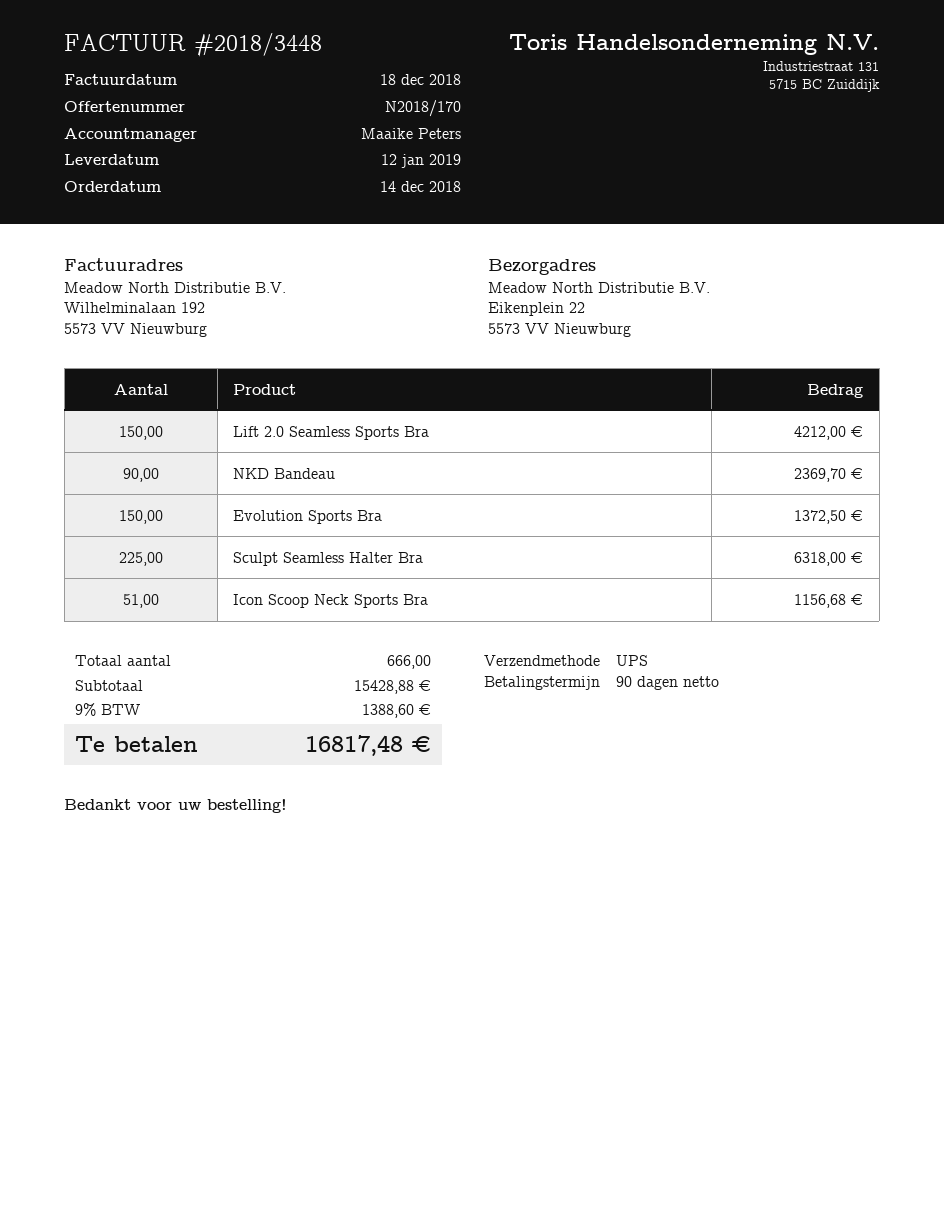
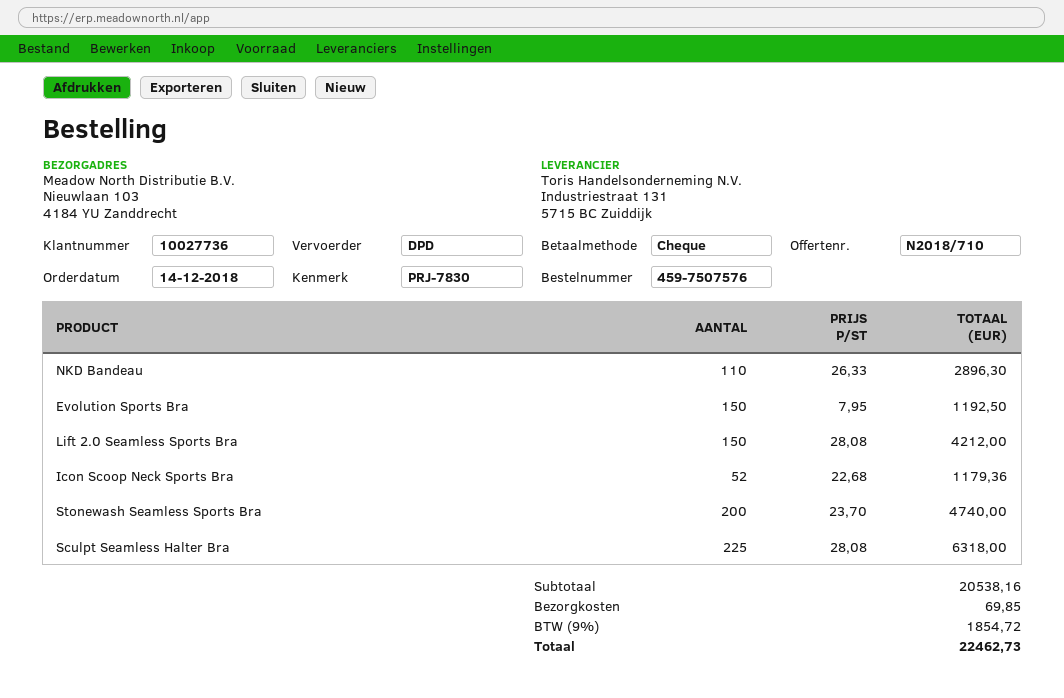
quote number: N2018/170 -> N2018/710
shipping method: UPS -> DPD
ship to: Eikenplein 22, 5573 VV Nieuwburg -> Nieuwlaan 103, 4184 YU Zanddrecht
NKD Bandeau: 90 for 2369.70 -> 110 for 2896.30
Evolution Sports Bra: 150 for 1372.50 -> 150 for 1192.50
Icon Scoop Neck Sports Bra: 51 for 1156.68 -> 52 for 1179.36
Stonewash Seamless Sports Bra: none -> 200 for 4740.00
subtotal: 15428.88 -> 20538.16
shipping: none -> 69.85
tax: 9% = 1388.60 -> 9% = 1854.72
total: 16817.48 -> 22462.73

